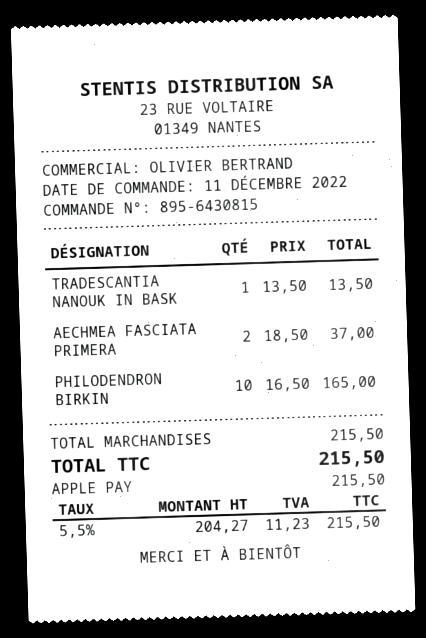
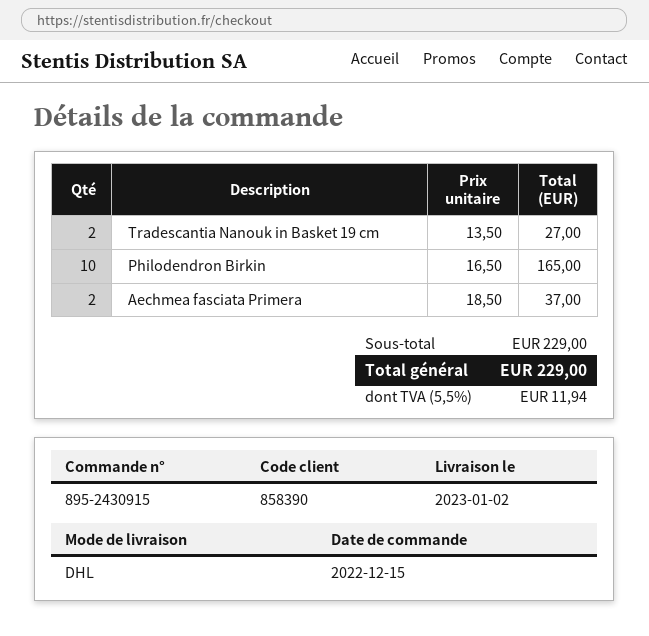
order number: 895-6430815 -> 895-2430915
order date: 2022-12-11 -> 2022-12-15
TRADESCANTIA NANOUK IN BASK: 1 x 13.50 = 13.50 -> 2 x 13.50 = 27.00
subtotal: 215.50 -> 229.00
tax: 5.5% = 11.23 -> 5.5% = 11.94
total: 215.50 -> 229.00

